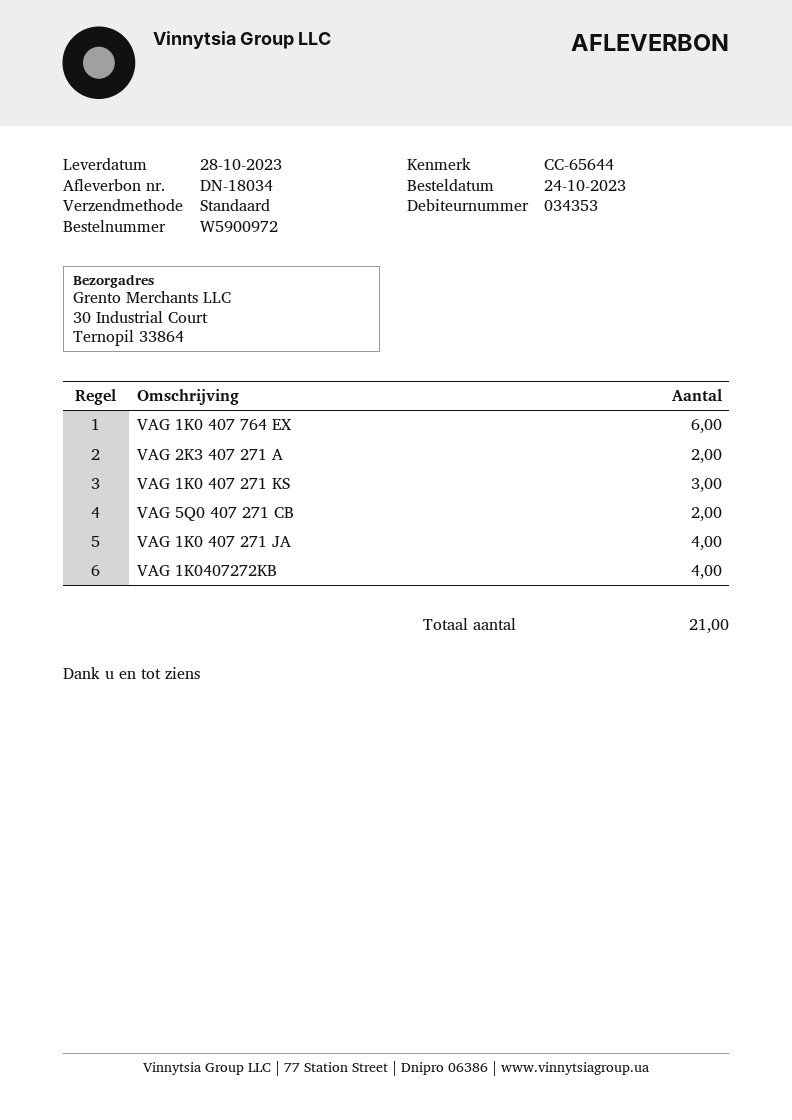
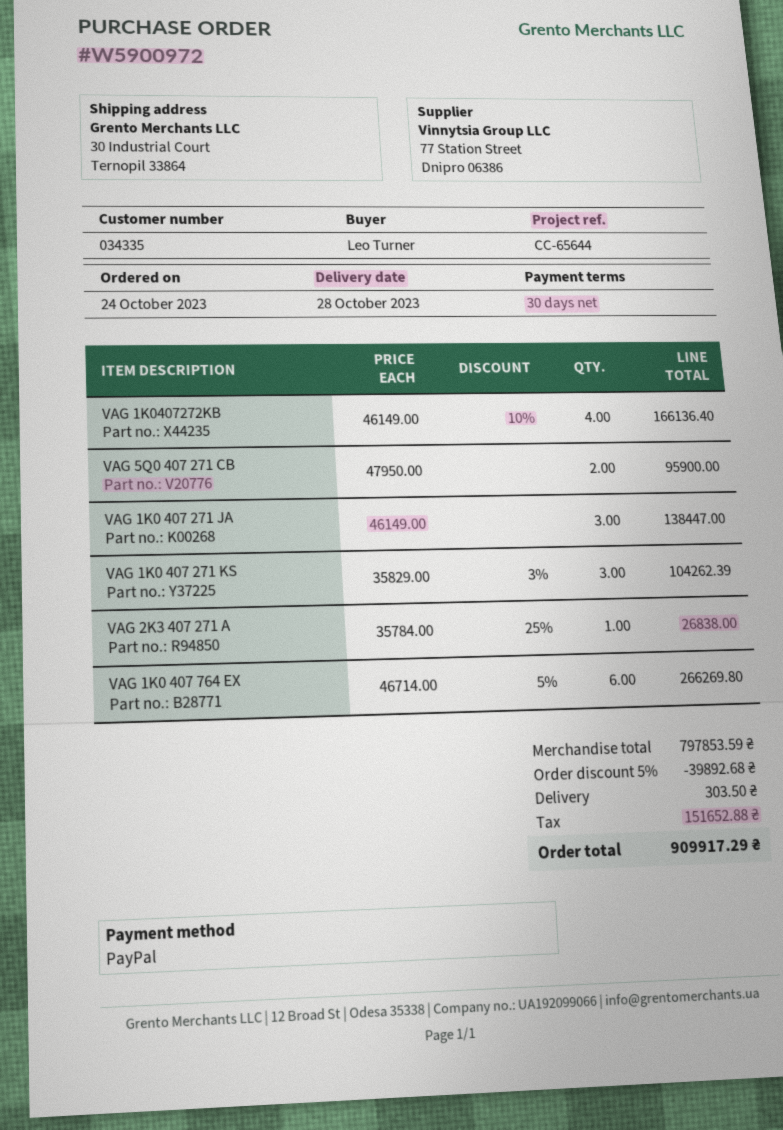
customer number: 034353 -> 034335
VAG 2K3 407 271 A: 2 -> 1
VAG 1K0 407 271 JA: 4 -> 3

